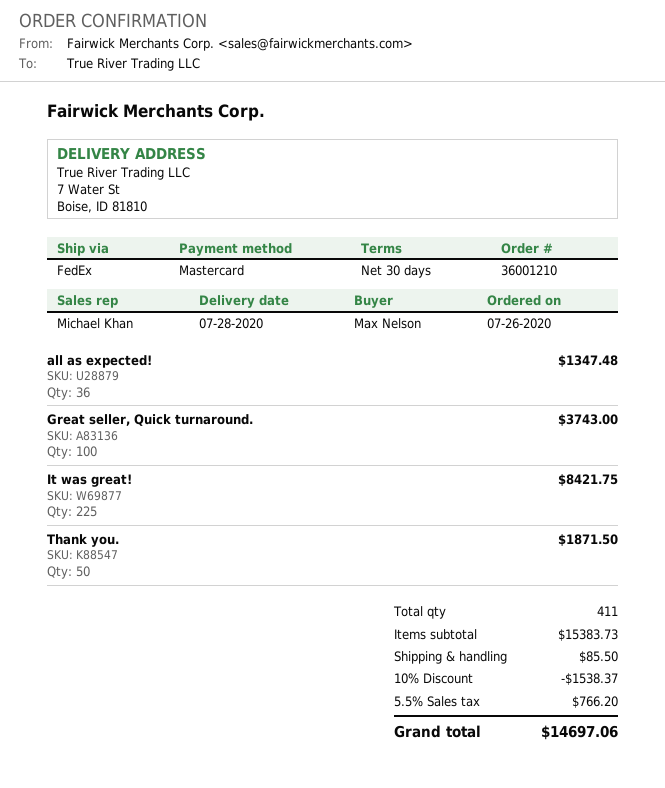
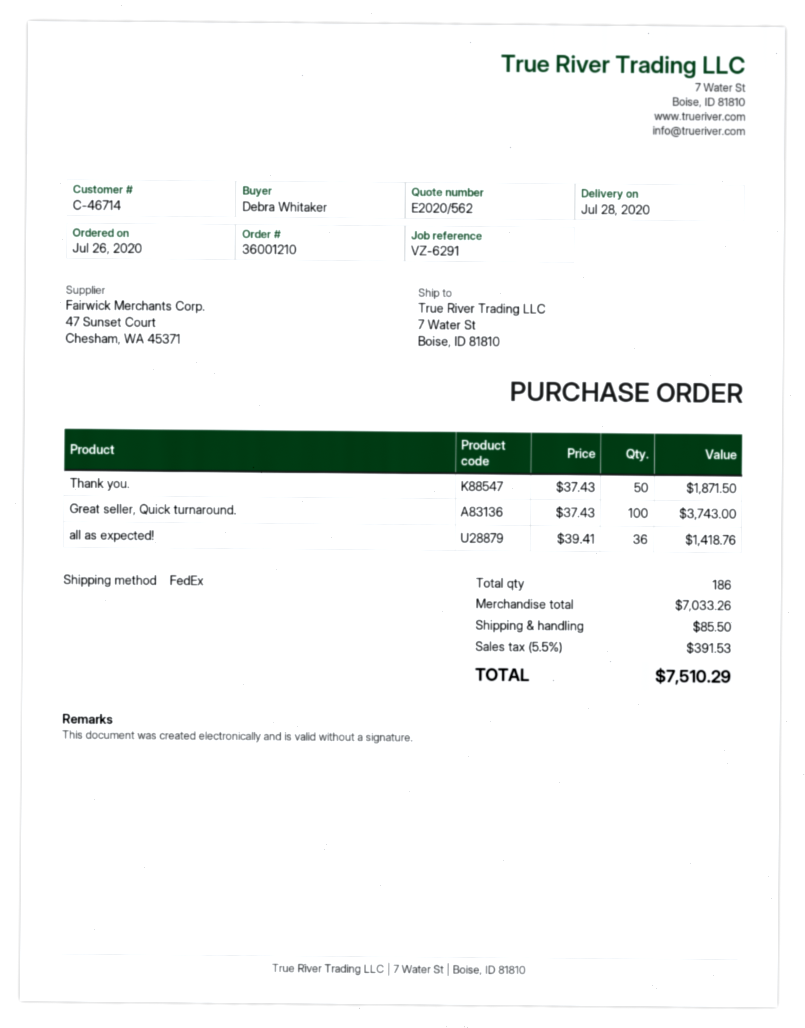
ordered by: Max Nelson -> Debra Whitaker
all as expected!: 36 for 1347.48 -> 36 for 1418.76
It was great!: 225 for 8421.75 -> none
total quantity: 411 -> 186
subtotal: 15383.73 -> 7033.26
discount: 10% = 1538.37 -> none
tax: 5.5% = 766.20 -> 5.5% = 391.53
total: 14697.06 -> 7510.29

